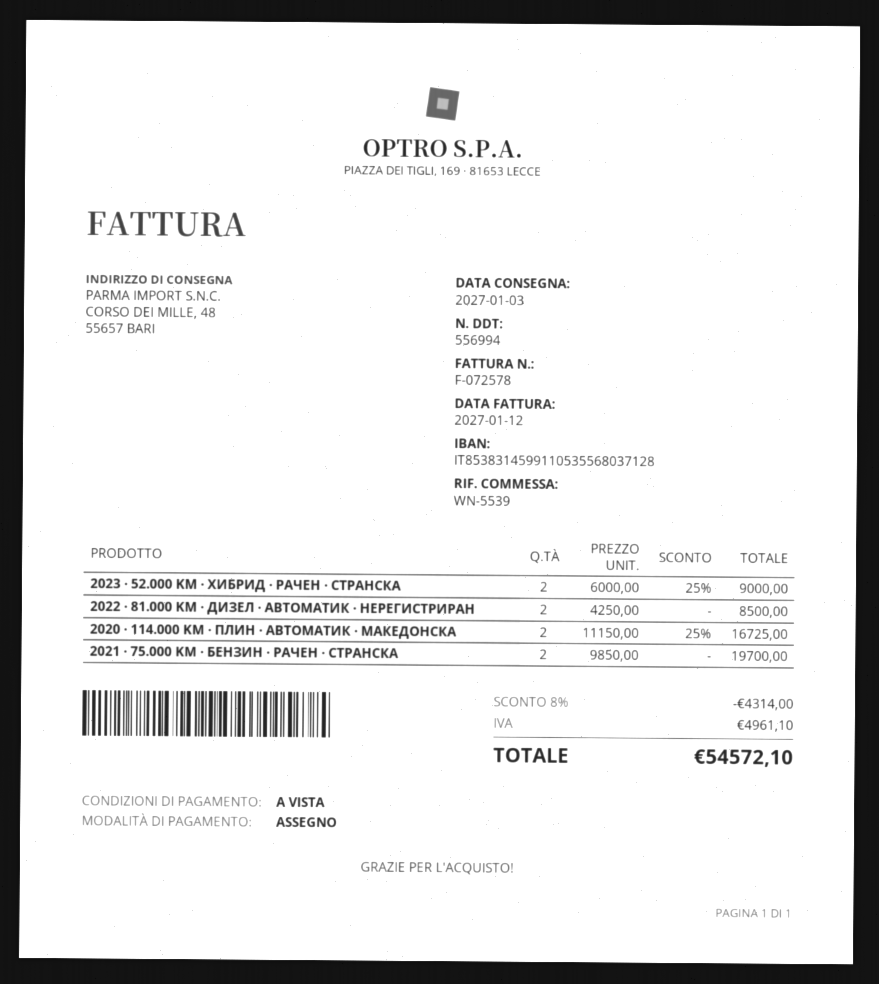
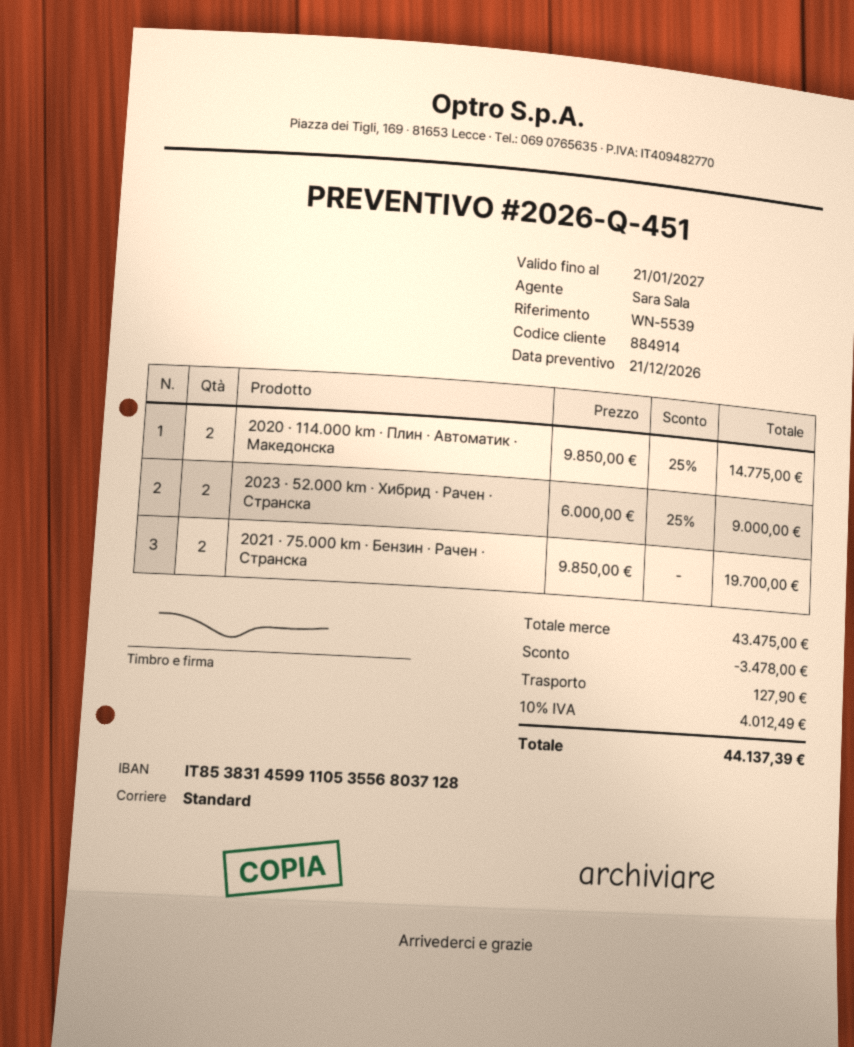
2022 · 81.000 KM · ДИЗЕЛ · АВТОМАТИК · НЕРЕГИСТРИРАН: 2 x 4250.00 = 8500.00 -> none
2020 · 114.000 KM · ПЛИН · АВТОМАТИК · МАКЕДОНСКА: 2 x 11150.00 - 25% = 16725.00 -> 2 x 9850.00 - 25% = 14775.00
discount: 4314.00 -> 3478.00
shipping: none -> 127.90
tax: 4961.10 -> 4012.49
total: 54572.10 -> 44137.39

